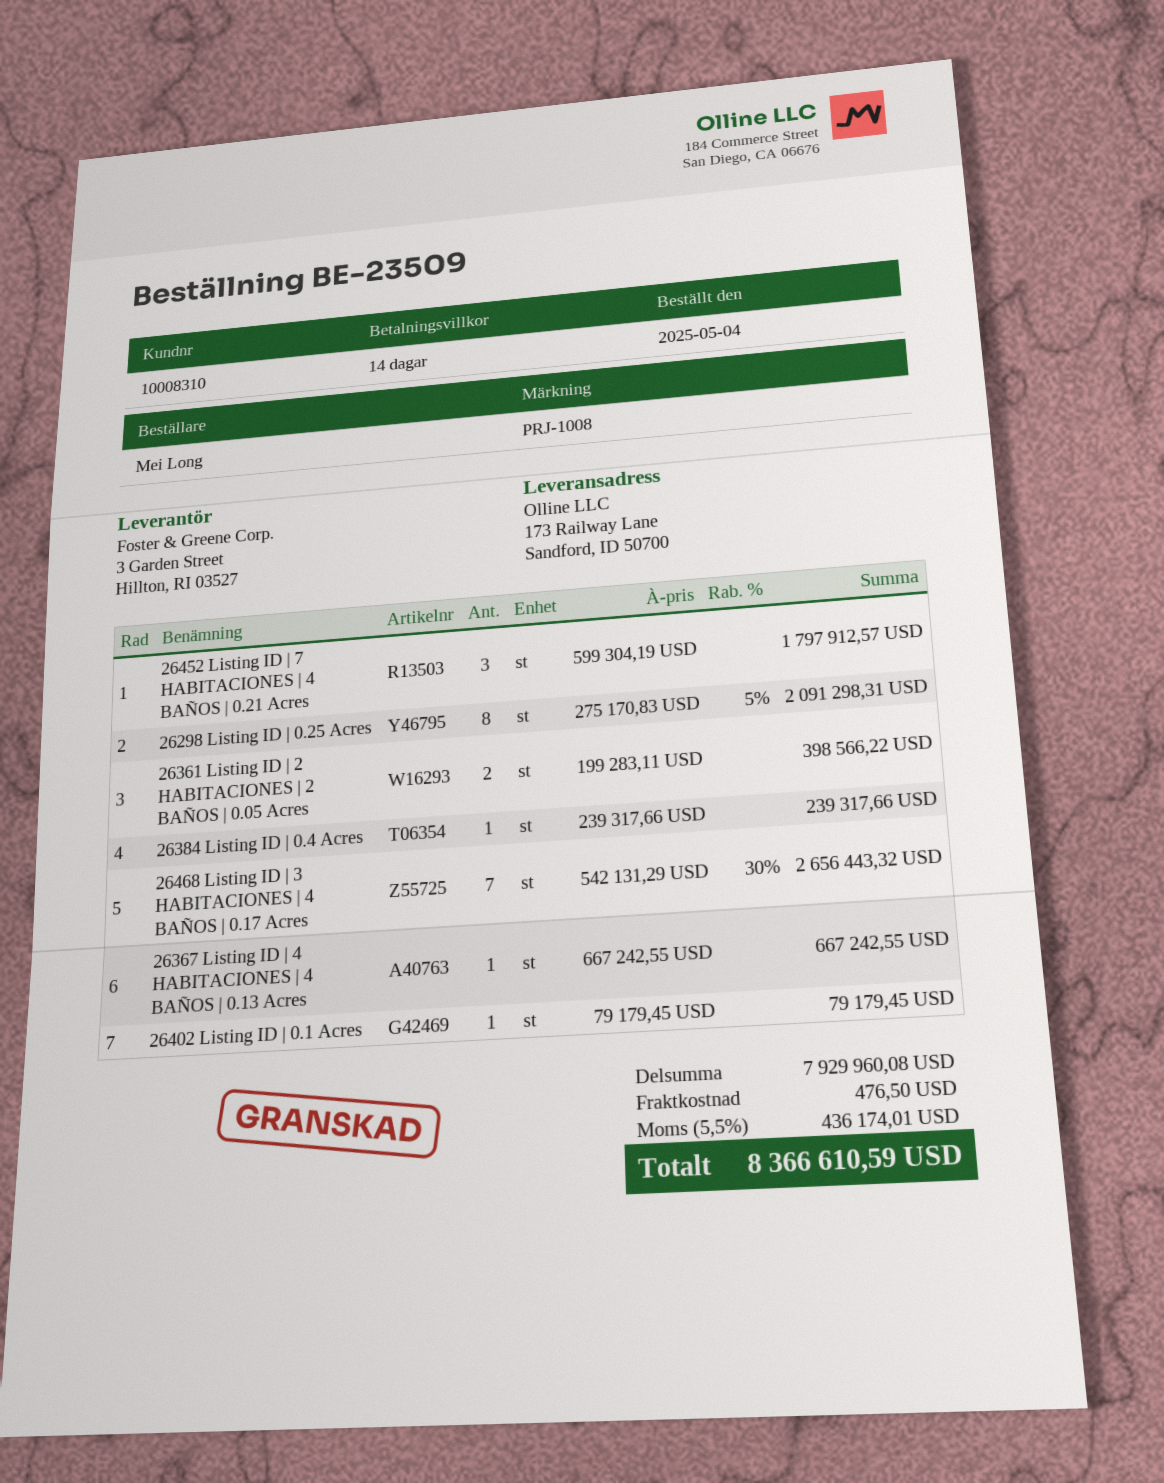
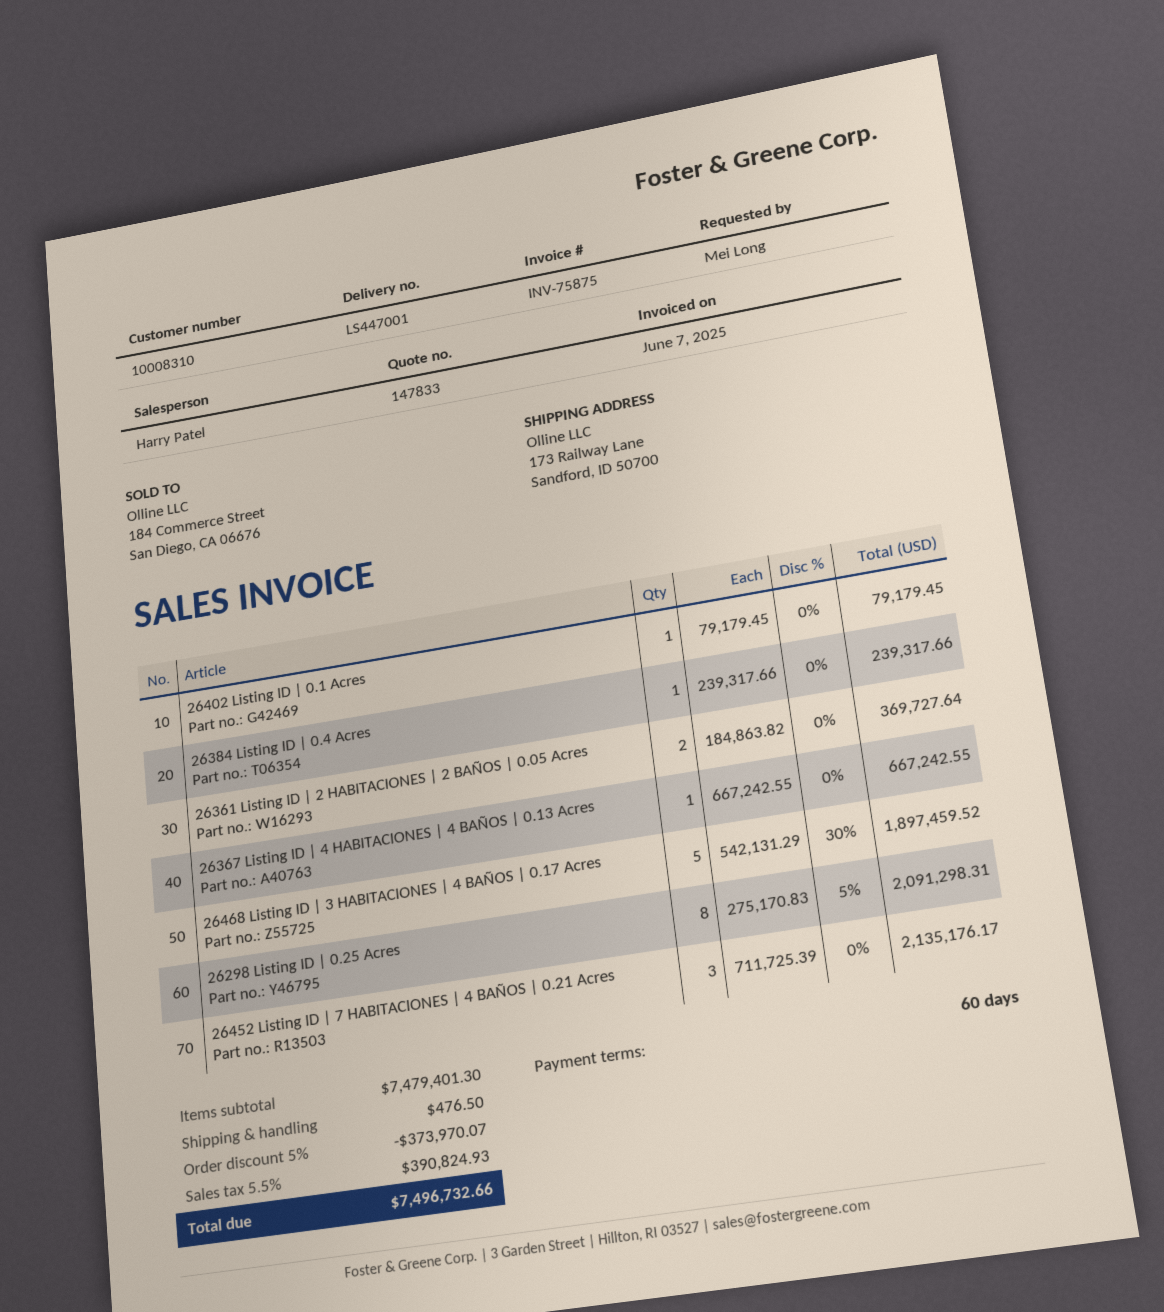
payment terms: 14 days -> 60 days
26452 Listing ID | 7 HABITACIONES | 4 BAÑOS | 0.21 Acres: 3 x 599304.19 = 1797912.57 -> 3 x 711725.39 = 2135176.17
26361 Listing ID | 2 HABITACIONES | 2 BAÑOS | 0.05 Acres: 2 x 199283.11 = 398566.22 -> 2 x 184863.82 = 369727.64
26468 Listing ID | 3 HABITACIONES | 4 BAÑOS | 0.17 Acres: 7 x 542131.29 - 30% = 2656443.32 -> 5 x 542131.29 - 30% = 1897459.52
subtotal: 7929960.08 -> 7479401.30
discount: none -> 5% = 373970.07
tax: 5.5% = 436174.01 -> 5.5% = 390824.93
total: 8366610.59 -> 7496732.66

